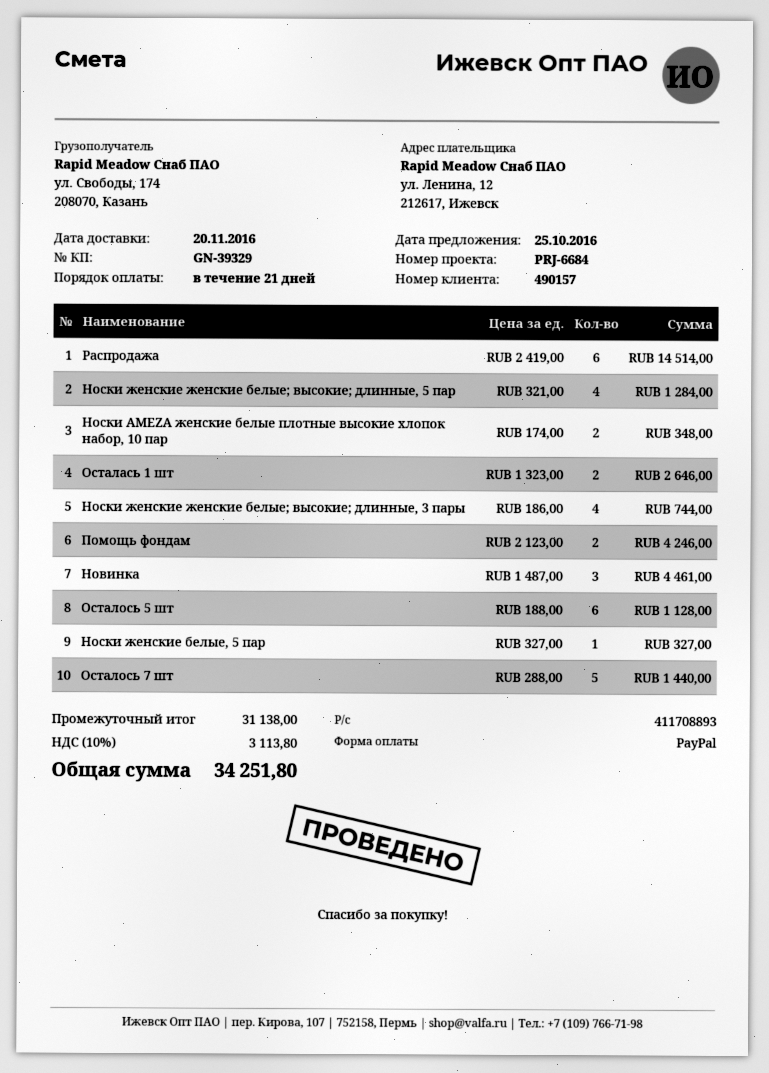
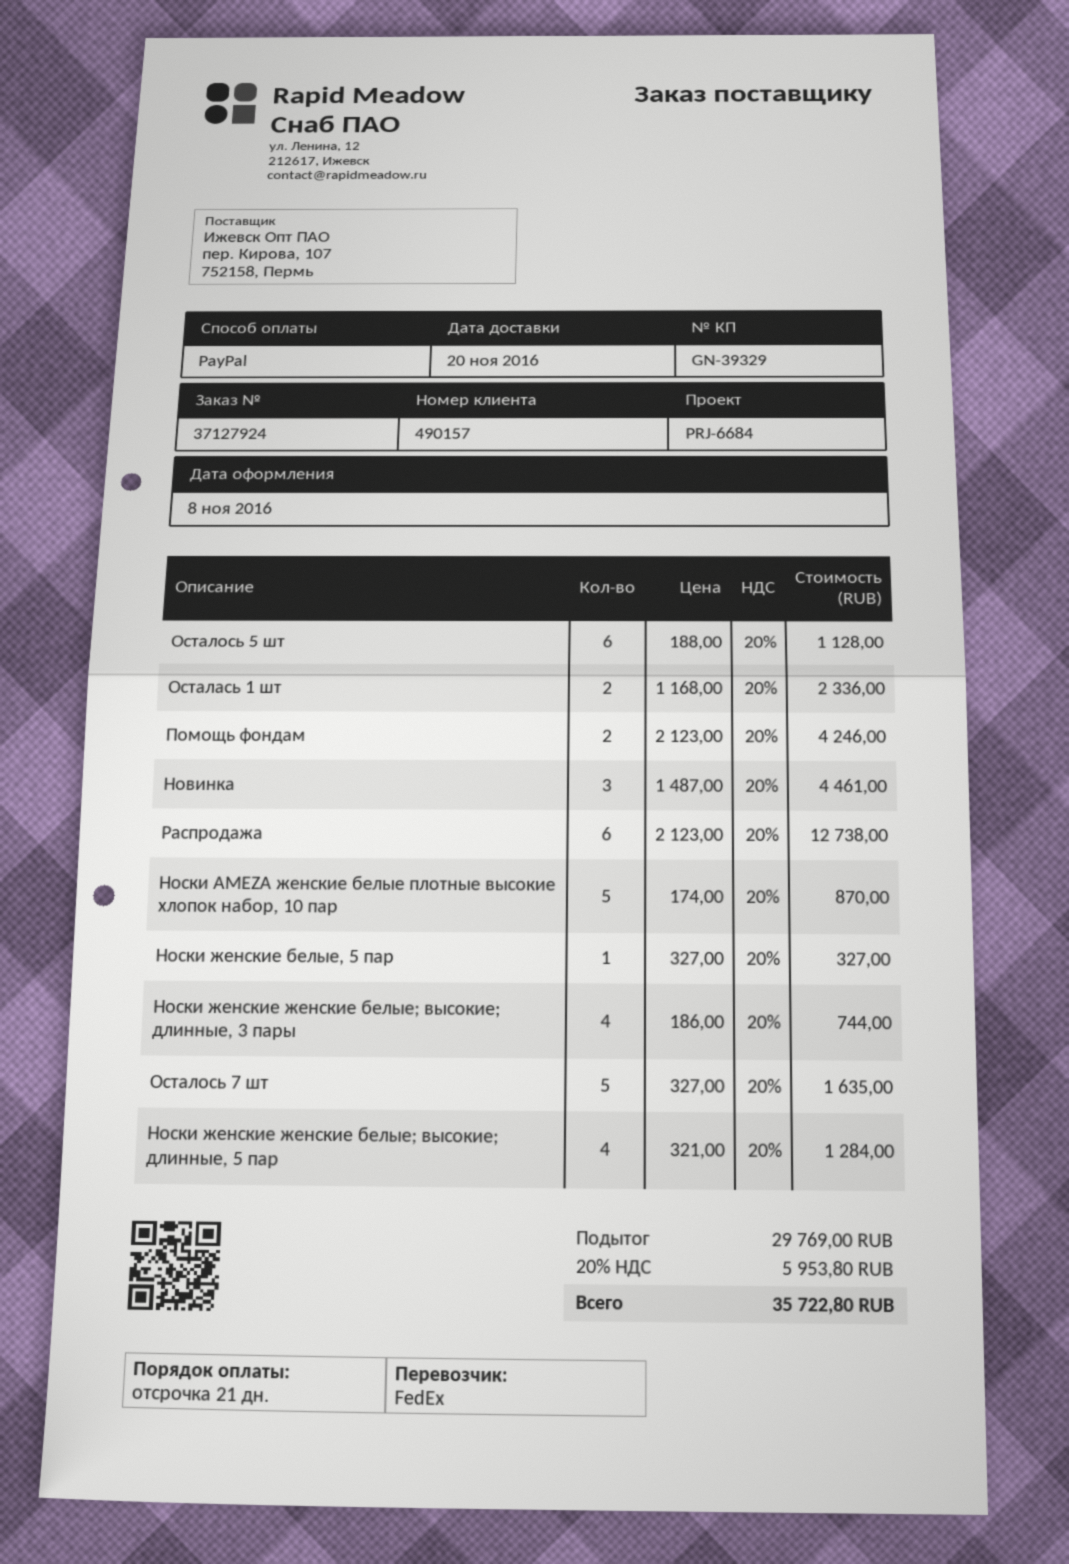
Распродажа: 6 x 2419.00 = 14514.00 -> 6 x 2123.00 = 12738.00
Носки AMEZA женские белые плотные высокие хлопок набор, 10 пар: 2 x 174.00 = 348.00 -> 5 x 174.00 = 870.00
Осталась 1 шт: 2 x 1323.00 = 2646.00 -> 2 x 1168.00 = 2336.00
Осталось 7 шт: 5 x 288.00 = 1440.00 -> 5 x 327.00 = 1635.00
subtotal: 31138.00 -> 29769.00
tax: 10% = 3113.80 -> 20% = 5953.80
total: 34251.80 -> 35722.80

